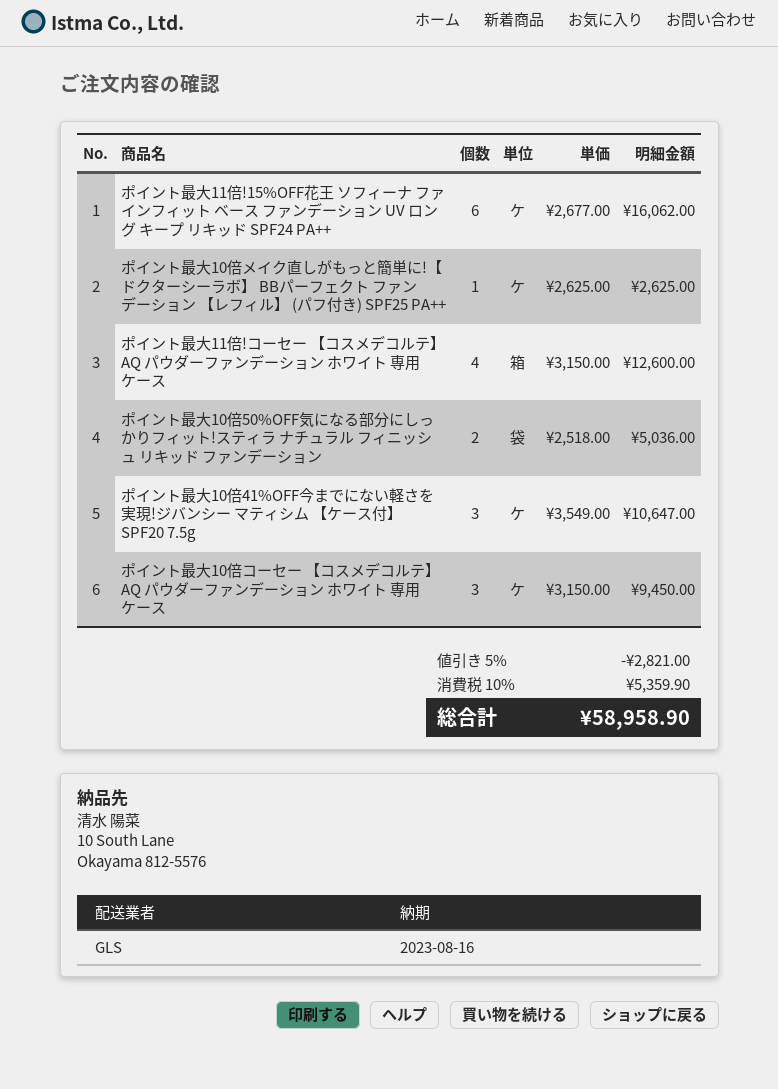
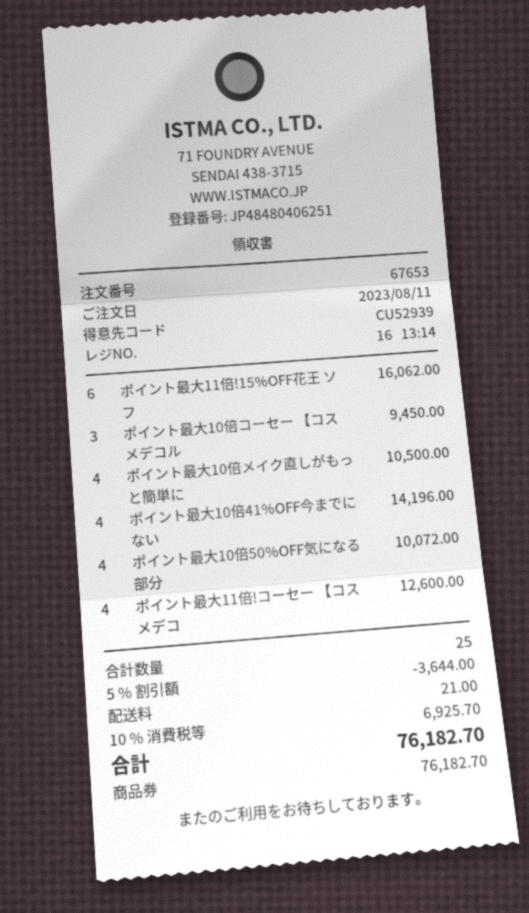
ポイント最大10倍メイク直しがもっと簡単に!【ドクターシーラボ】 BBパーフェクト ファンデーション 【レフィル】 (パフ付き) SPF25 PA++: 1 for 2625.00 -> 4 for 10500.00
ポイント最大10倍50%OFF気になる部分にしっかりフィット!スティラ ナチュラル フィニッシュ リキッド ファンデーション: 2 for 5036.00 -> 4 for 10072.00
ポイント最大10倍41%OFF今までにない軽さを実現!ジバンシー マティシム 【ケース付】 SPF20 7.5g: 3 for 10647.00 -> 4 for 14196.00
discount: 5% = 2821.00 -> 5% = 3644.00
shipping: none -> 21.00
tax: 10% = 5359.90 -> 10% = 6925.70
total: 58958.90 -> 76182.70

